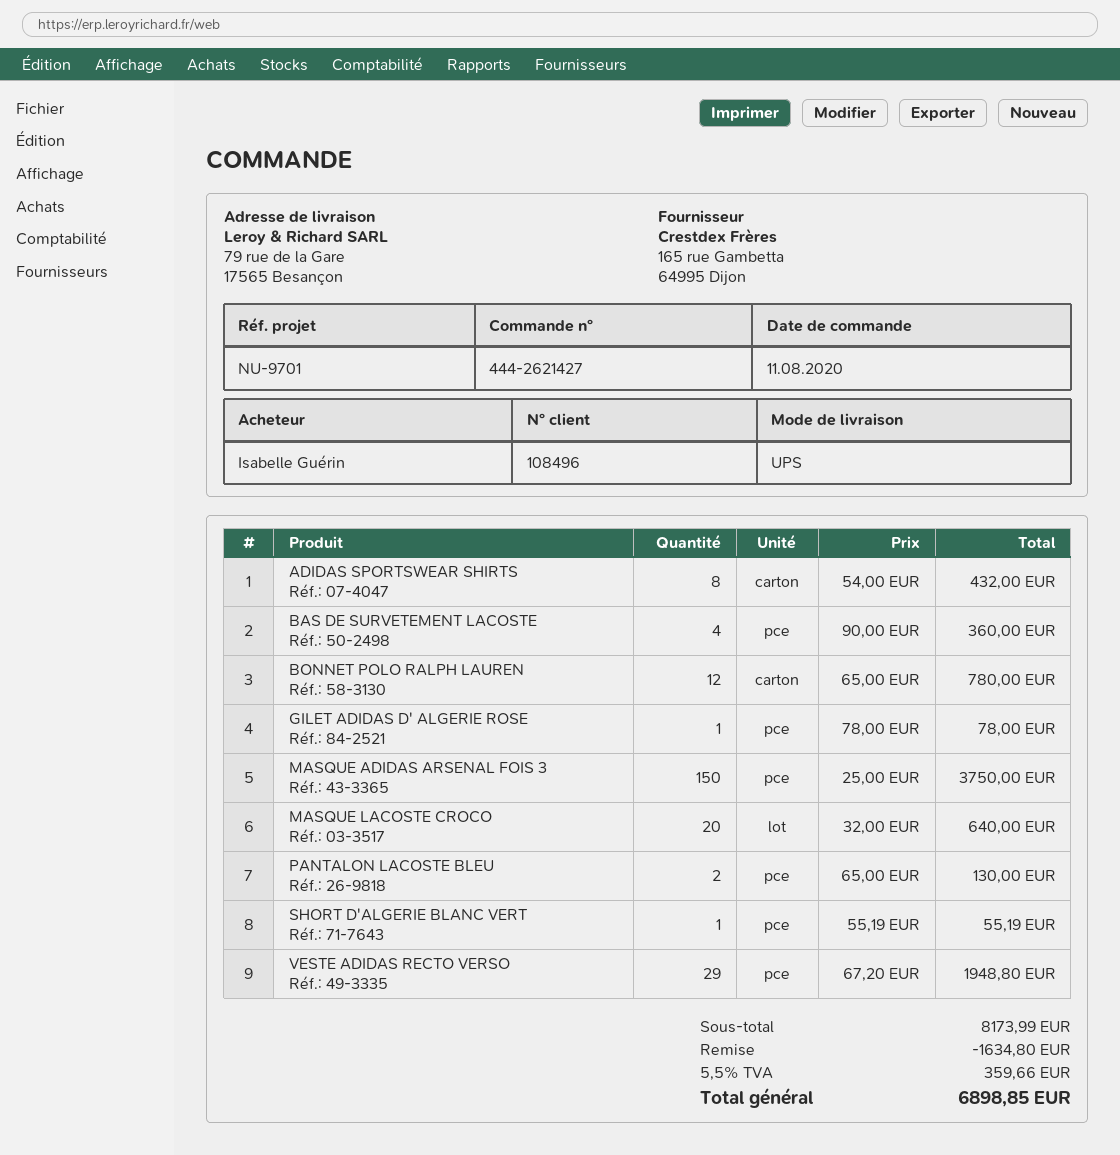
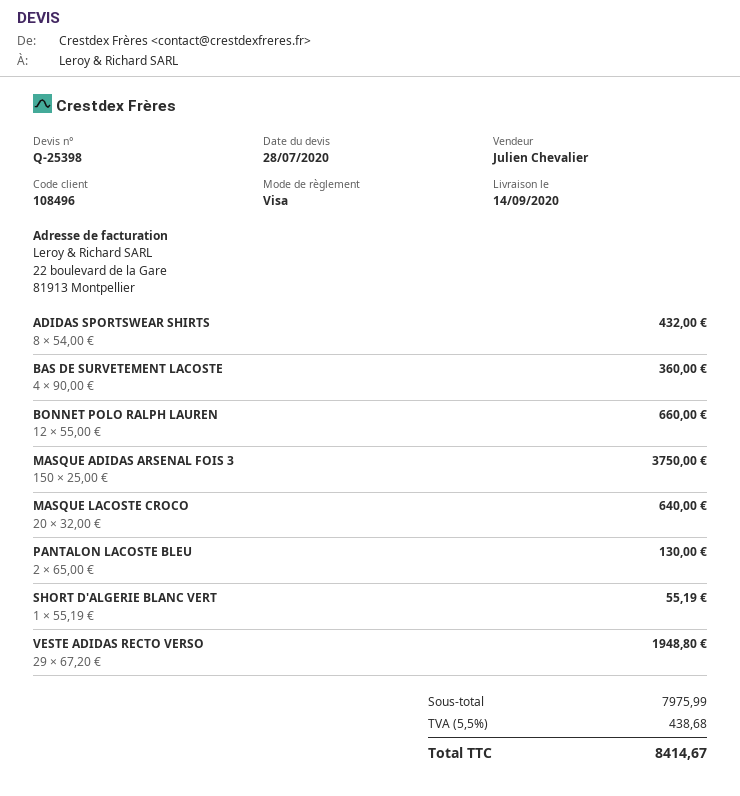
BONNET POLO RALPH LAUREN: 12 x 65.00 = 780.00 -> 12 x 55.00 = 660.00
GILET ADIDAS D' ALGERIE ROSE: 1 x 78.00 = 78.00 -> none
subtotal: 8173.99 -> 7975.99
discount: 1634.80 -> none
tax: 5.5% = 359.66 -> 5.5% = 438.68
total: 6898.85 -> 8414.67

